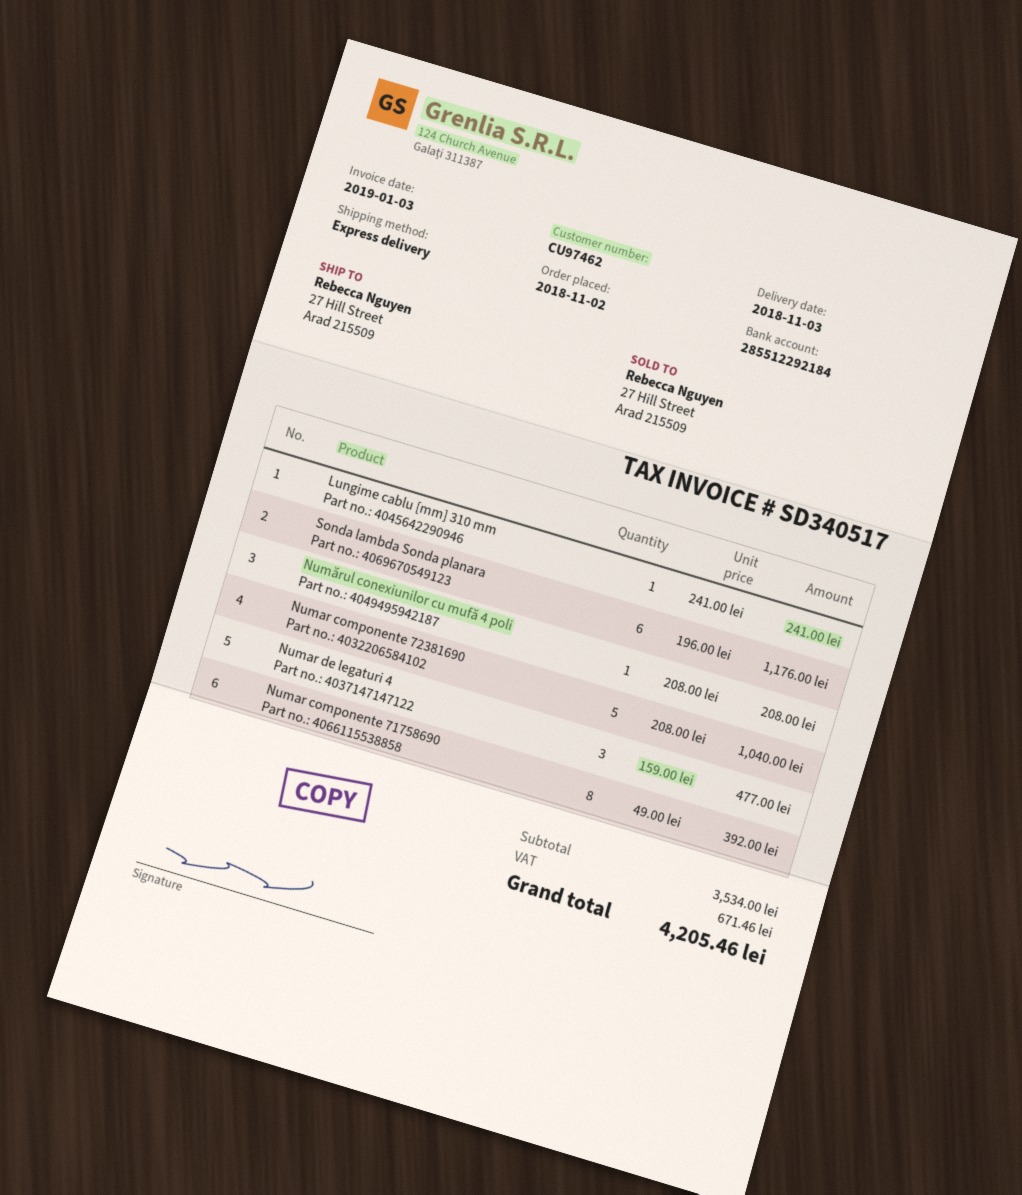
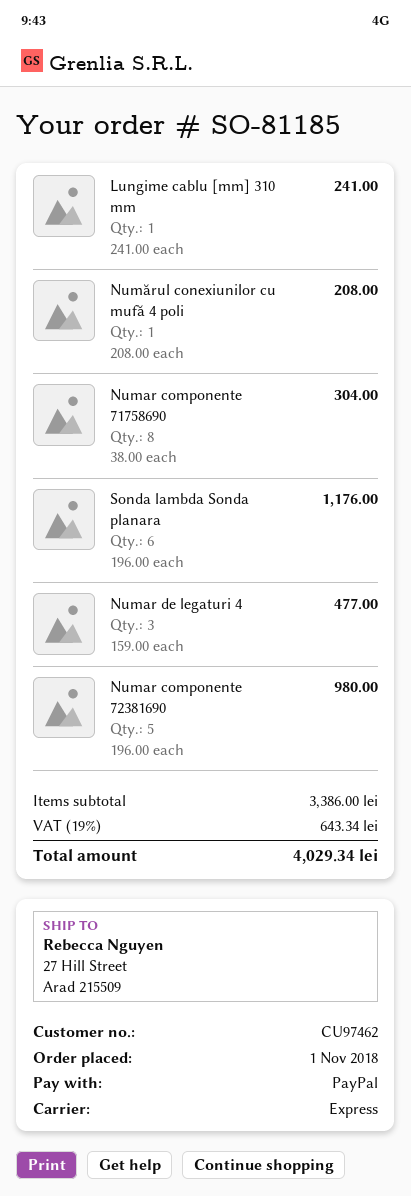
order date: 2018-11-02 -> 2018-11-01
Numar componente 72381690: 5 x 208.00 = 1040.00 -> 5 x 196.00 = 980.00
Numar componente 71758690: 8 x 49.00 = 392.00 -> 8 x 38.00 = 304.00
subtotal: 3534.00 -> 3386.00
tax: 671.46 -> 643.34
total: 4205.46 -> 4029.34

